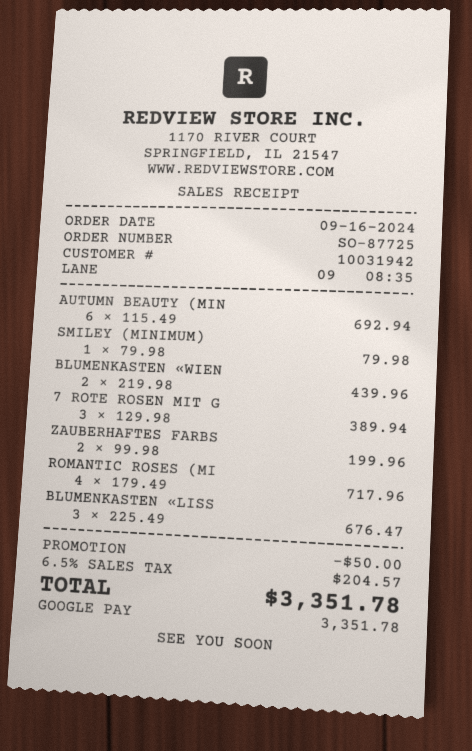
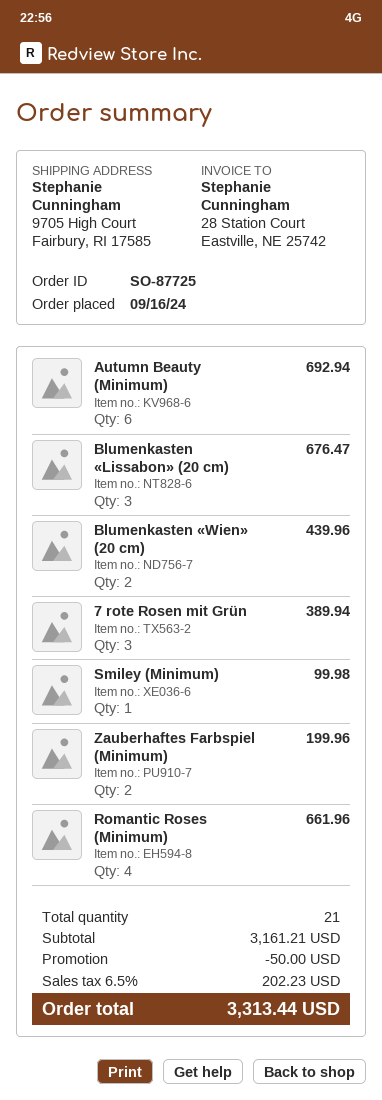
SMILEY (MINIMUM): 1 for 79.98 -> 1 for 99.98
ROMANTIC ROSES (MI: 4 for 717.96 -> 4 for 661.96
tax: 6.5% = 204.57 -> 6.5% = 202.23
total: 3351.78 -> 3313.44

